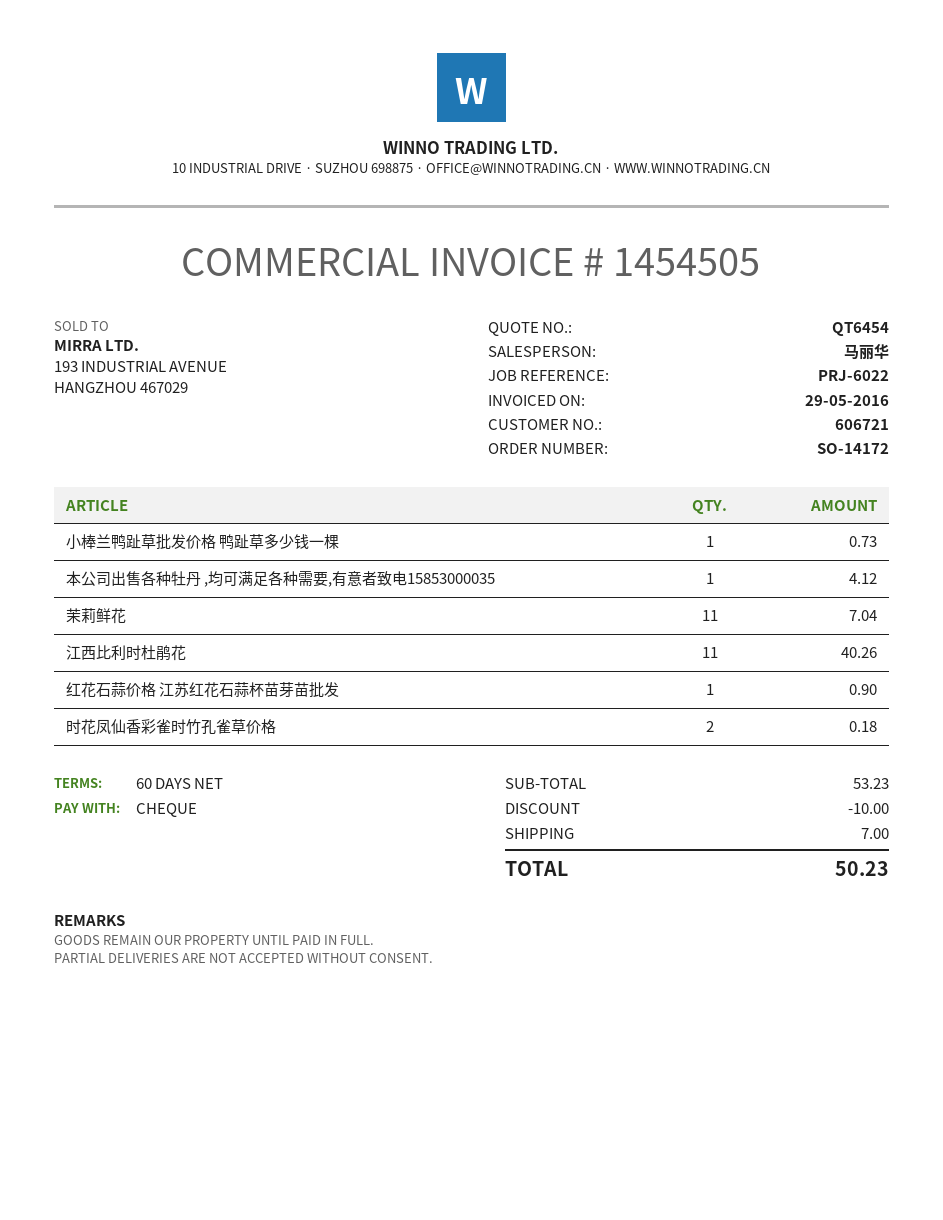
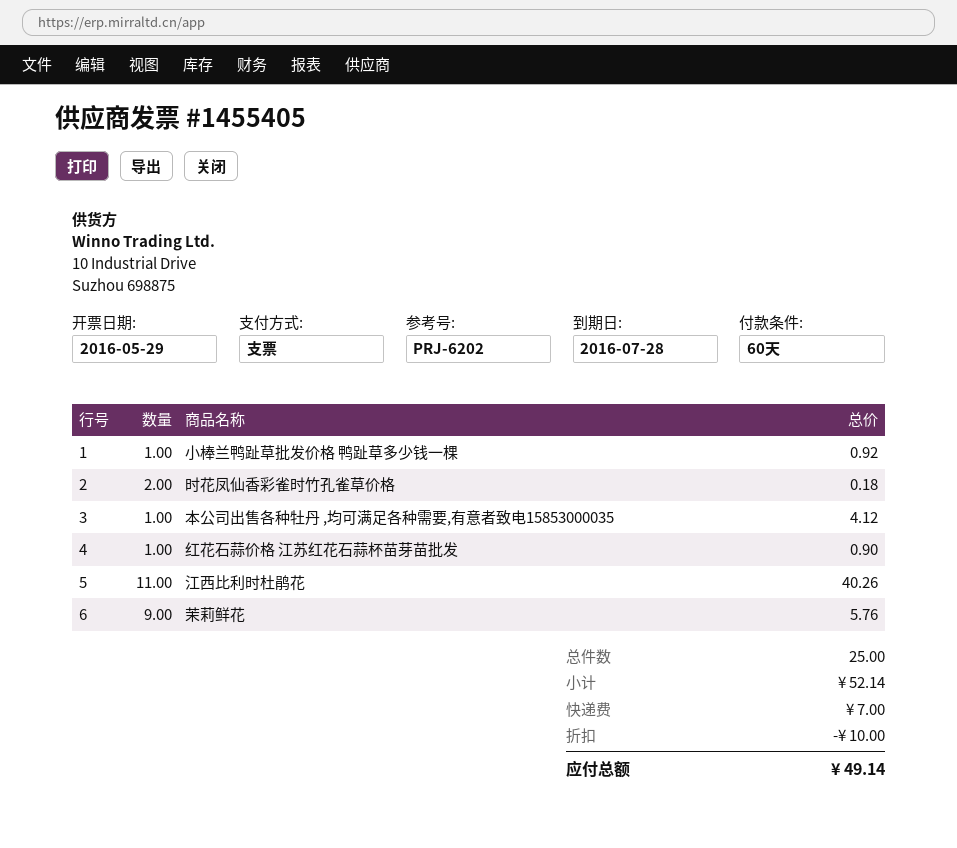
invoice number: 1454505 -> 1455405
reference: PRJ-6022 -> PRJ-6202
小棒兰鸭趾草批发价格 鸭趾草多少钱一棵: 1 for 0.73 -> 1 for 0.92
茉莉鲜花: 11 for 7.04 -> 9 for 5.76
subtotal: 53.23 -> 52.14
total: 50.23 -> 49.14

